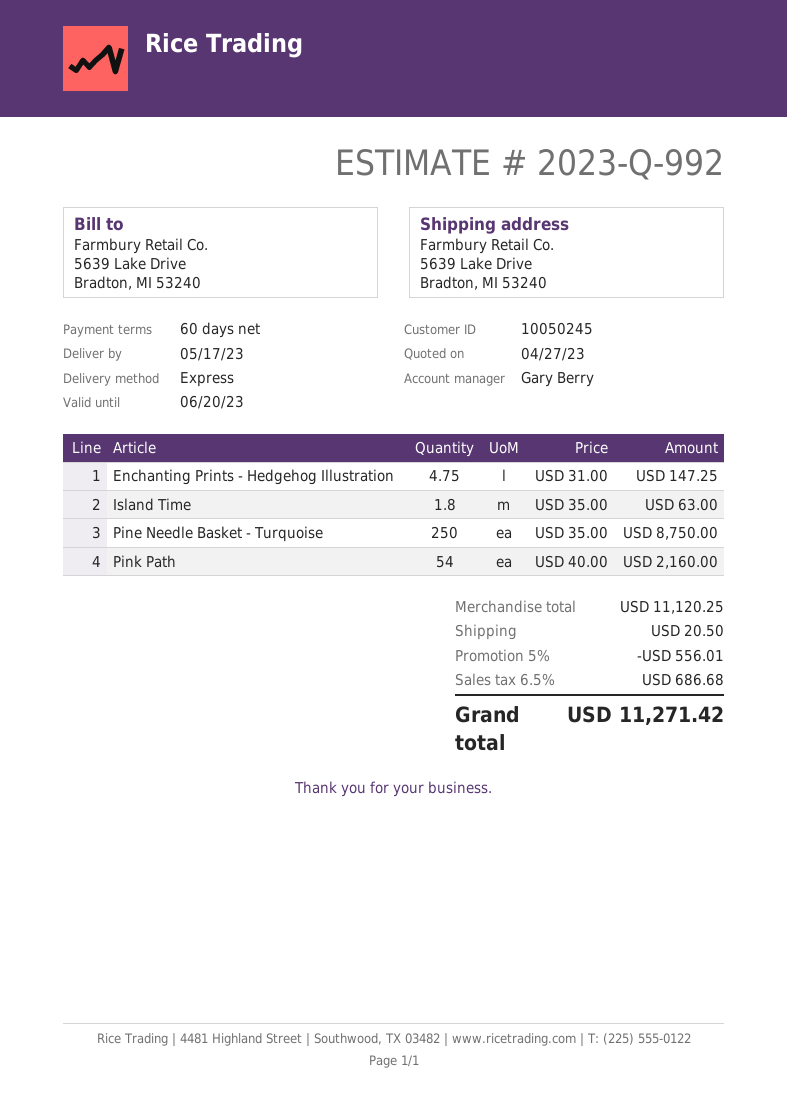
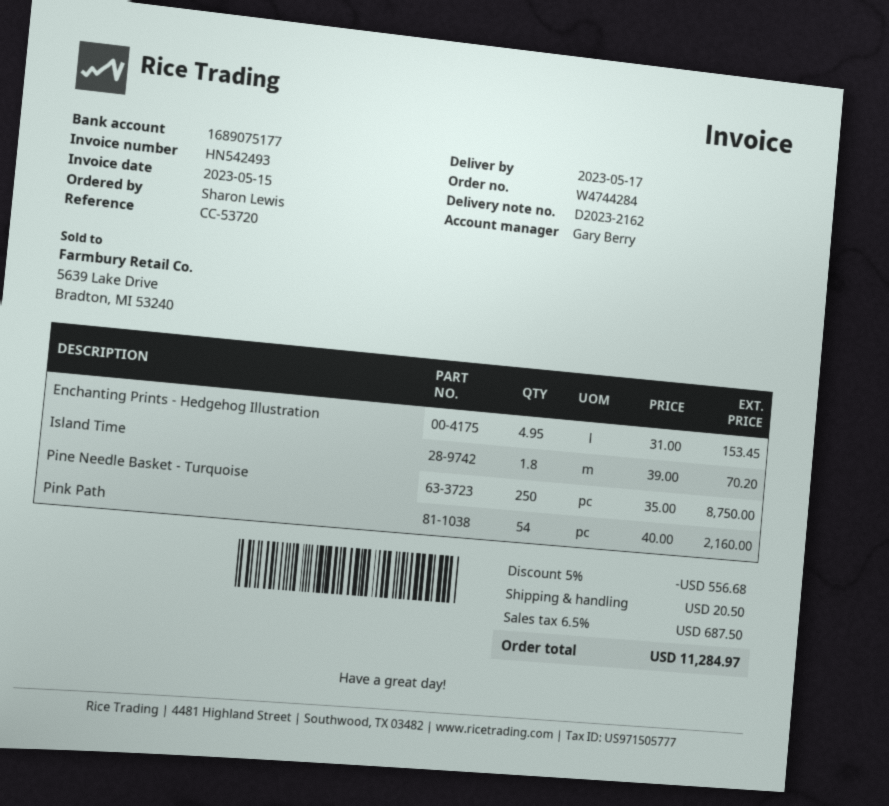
Enchanting Prints - Hedgehog Illustration: 4.75 x 31.00 = 147.25 -> 4.95 x 31.00 = 153.45
Island Time: 1.8 x 35.00 = 63.00 -> 1.8 x 39.00 = 70.20
discount: 5% = 556.01 -> 5% = 556.68
tax: 6.5% = 686.68 -> 6.5% = 687.50
total: 11271.42 -> 11284.97

